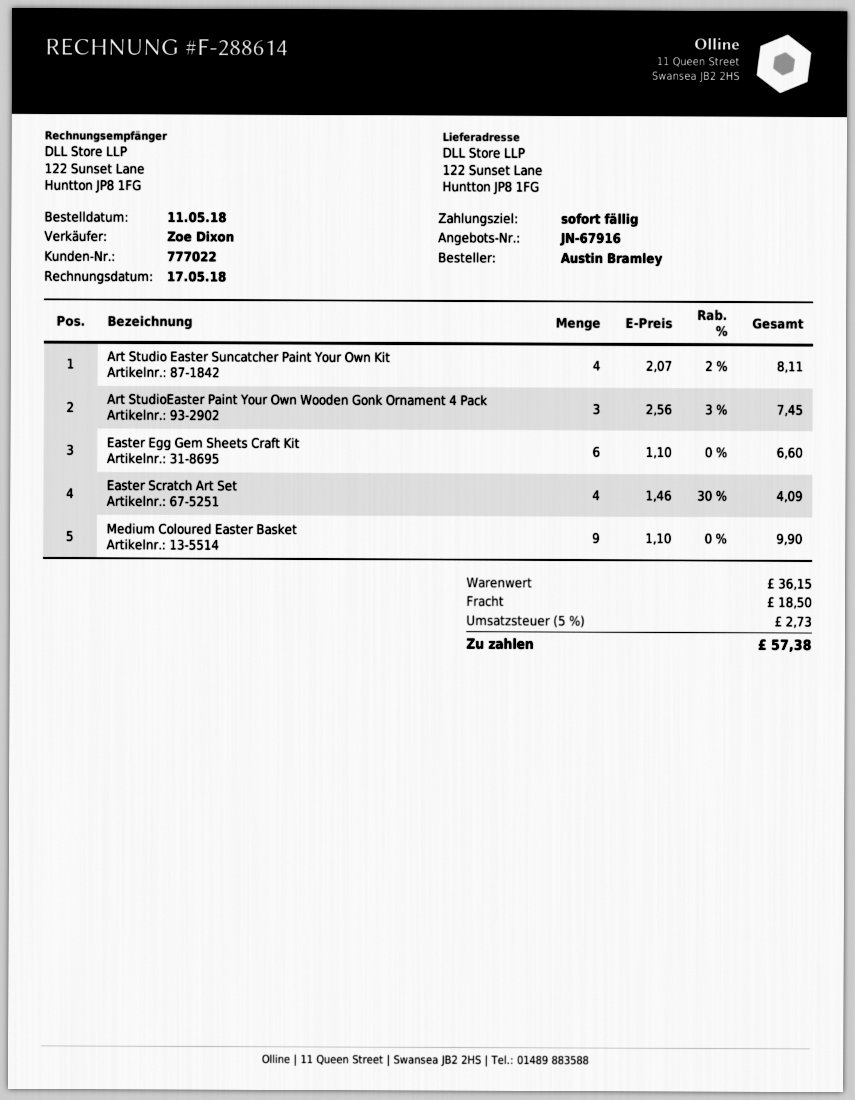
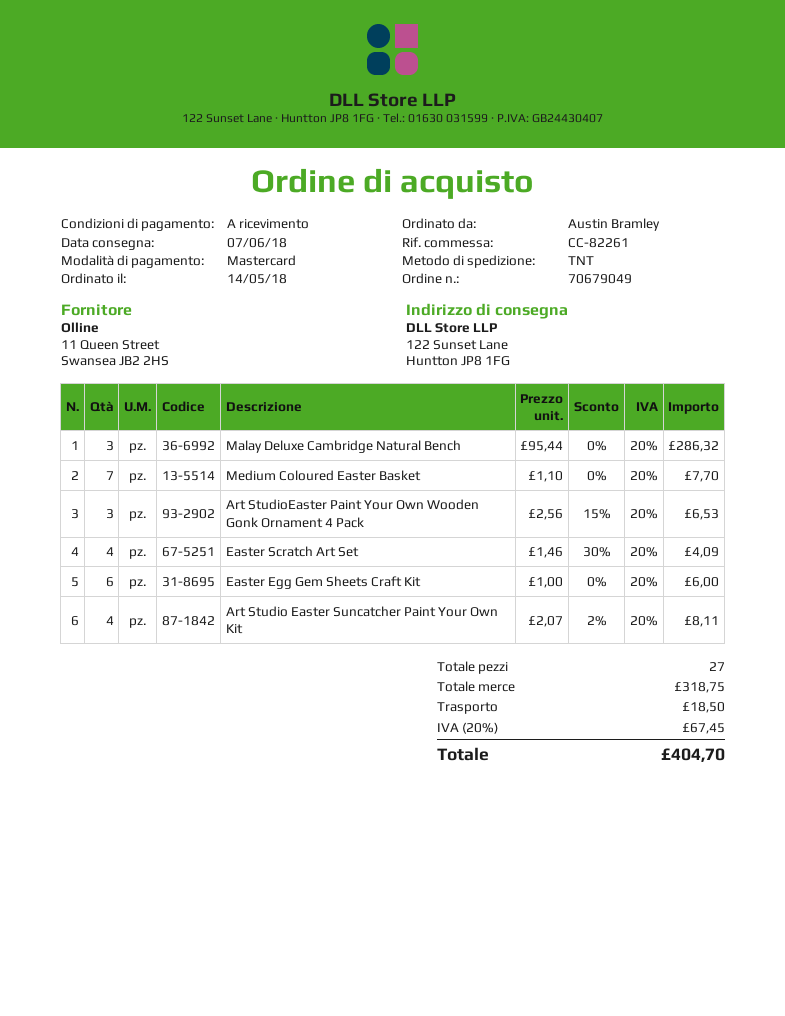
order date: 2018-05-11 -> 2018-05-14
Art StudioEaster Paint Your Own Wooden Gonk Ornament 4 Pack: 3 x 2.56 - 3% = 7.45 -> 3 x 2.56 - 15% = 6.53
Easter Egg Gem Sheets Craft Kit: 6 x 1.10 = 6.60 -> 6 x 1.00 = 6.00
Medium Coloured Easter Basket: 9 x 1.10 = 9.90 -> 7 x 1.10 = 7.70
Malay Deluxe Cambridge Natural Bench: none -> 3 x 95.44 = 286.32
subtotal: 36.15 -> 318.75
tax: 5% = 2.73 -> 20% = 67.45
total: 57.38 -> 404.70

